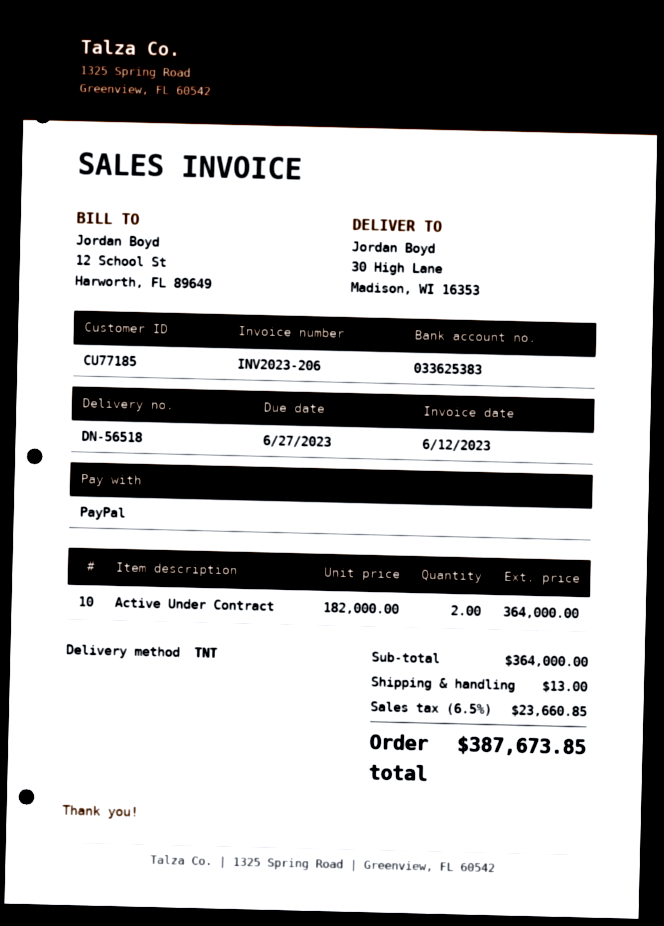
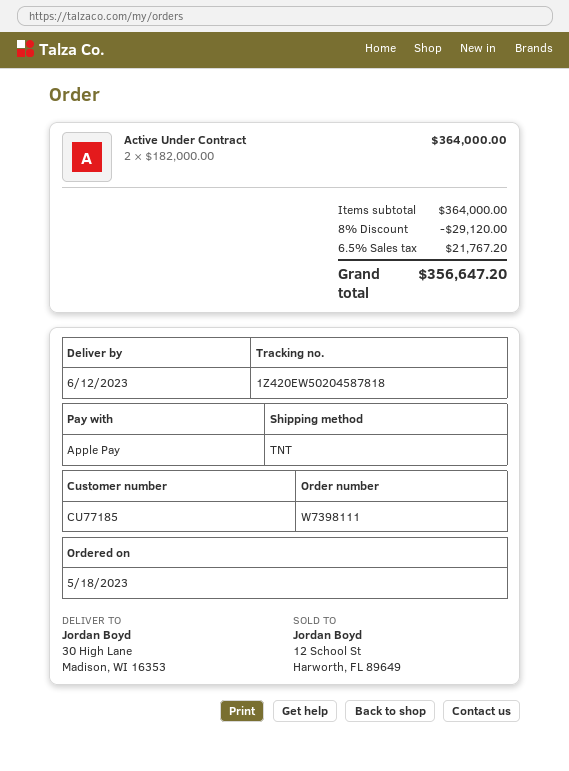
payment method: PayPal -> Apple Pay
discount: none -> 8% = 29120.00
shipping: 13.00 -> none
tax: 6.5% = 23660.85 -> 6.5% = 21767.20
total: 387673.85 -> 356647.20

